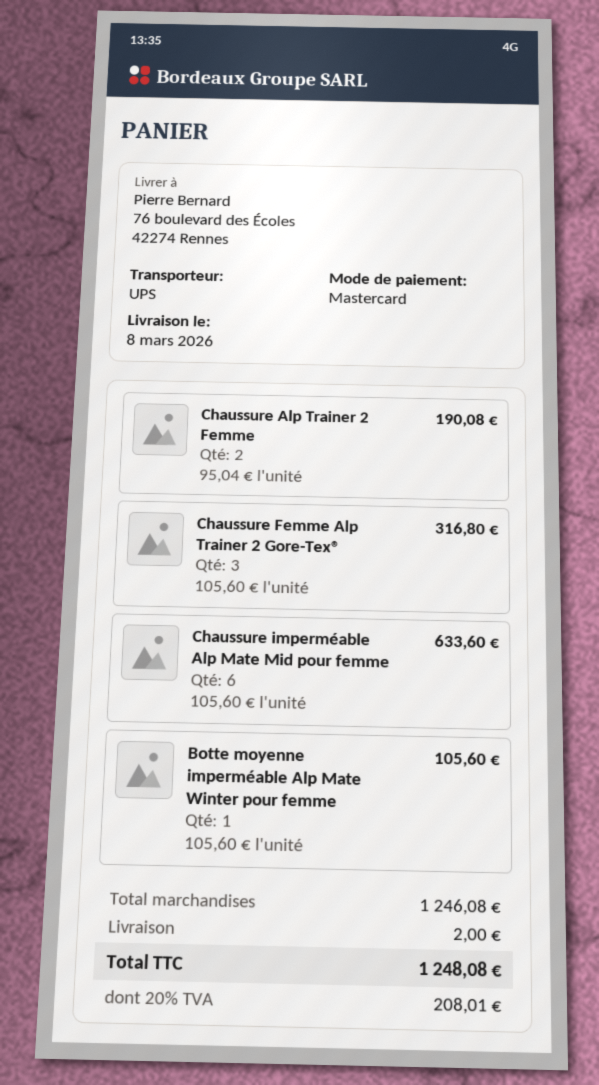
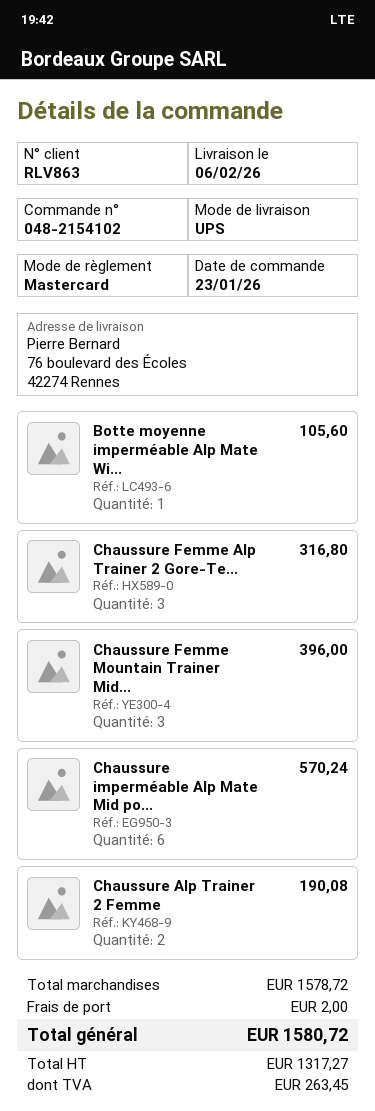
delivery date: 2026-03-08 -> 2026-02-06
Chaussure imperméable Alp Mate Mid pour femme: 6 for 633.60 -> 6 for 570.24
Chaussure Femme Mountain Trainer Mid...: none -> 3 for 396.00
subtotal: 1246.08 -> 1578.72
tax: 208.01 -> 263.45
total: 1248.08 -> 1580.72

